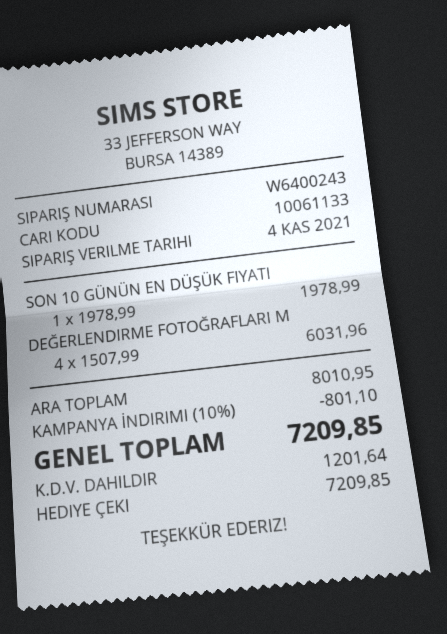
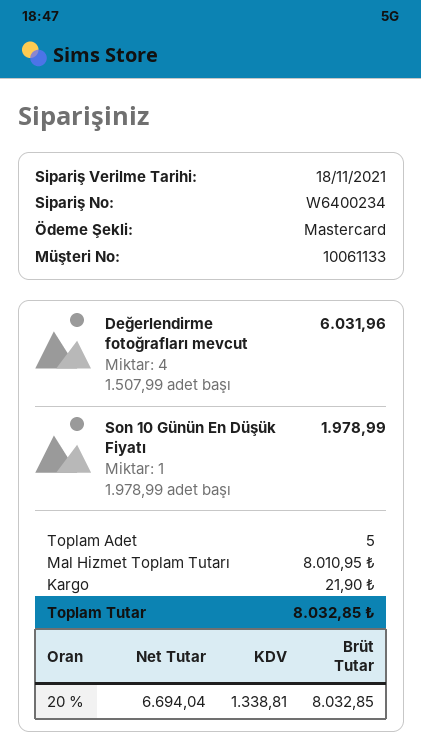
order number: W6400243 -> W6400234
order date: 2021-11-04 -> 2021-11-18
payment method: gift card -> Mastercard
discount: 10% = 801.10 -> none
shipping: none -> 21.90
tax: 1201.64 -> 1338.81
total: 7209.85 -> 8032.85

